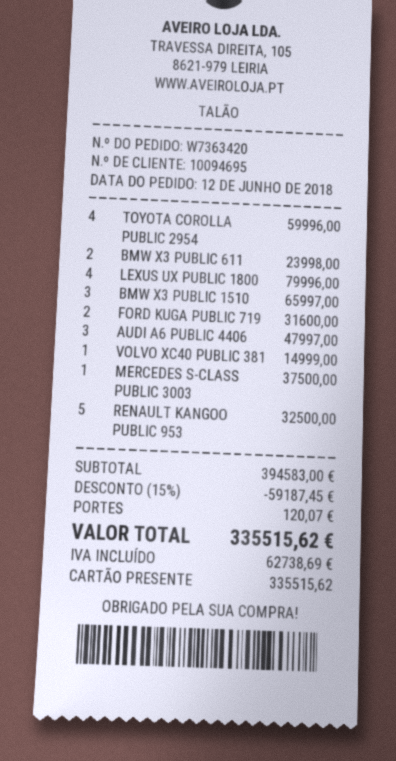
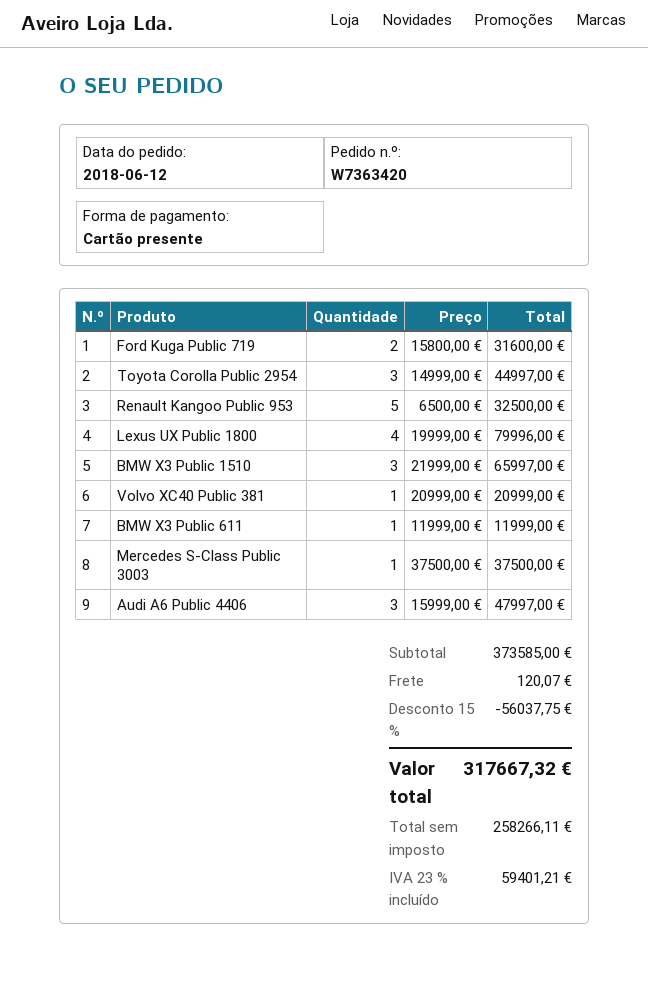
TOYOTA COROLLA PUBLIC 2954: 4 for 59996.00 -> 3 for 44997.00
BMW X3 PUBLIC 611: 2 for 23998.00 -> 1 for 11999.00
VOLVO XC40 PUBLIC 381: 1 for 14999.00 -> 1 for 20999.00
subtotal: 394583.00 -> 373585.00
discount: 15% = 59187.45 -> 15% = 56037.75
tax: 62738.69 -> 59401.21
total: 335515.62 -> 317667.32

